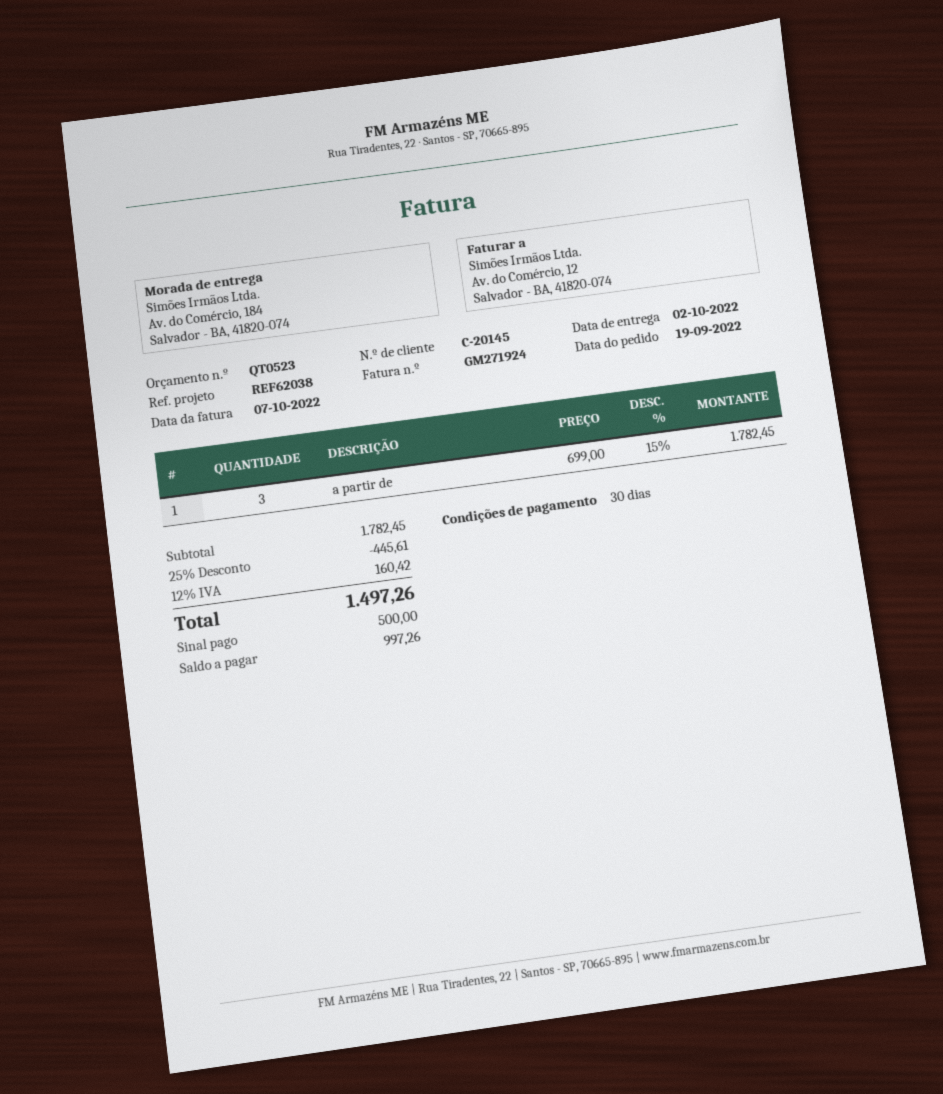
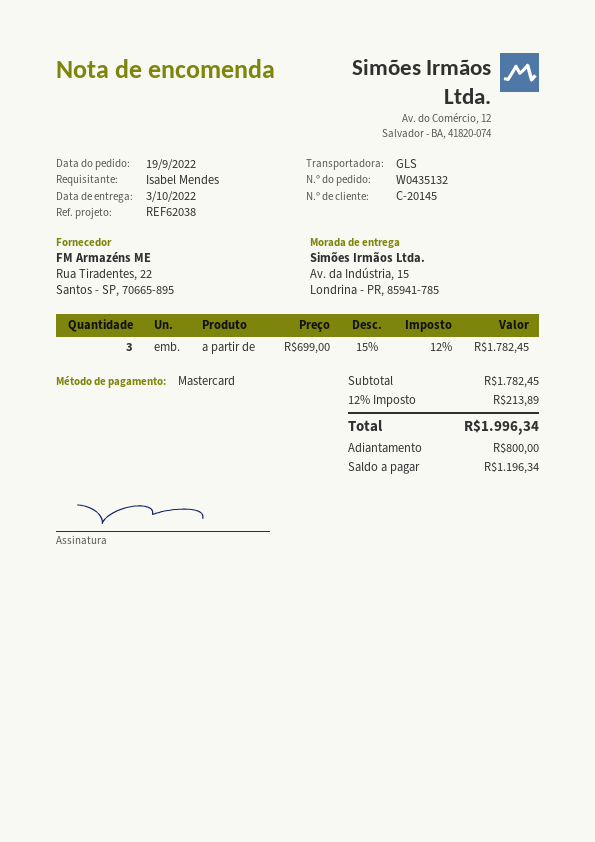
delivery date: 2022-10-02 -> 2022-10-03
ship to: Av. do Comércio, 184, Salvador - BA, 41820-074 -> Av. da Indústria, 15, Londrina - PR, 85941-785
discount: 25% = 445.61 -> none
tax: 12% = 160.42 -> 12% = 213.89
total: 1497.26 -> 1996.34
deposit: 500.00 -> 800.00
balance: 997.26 -> 1196.34

